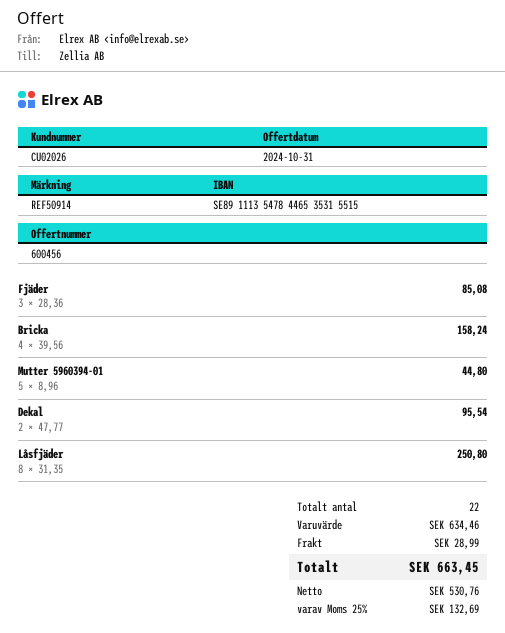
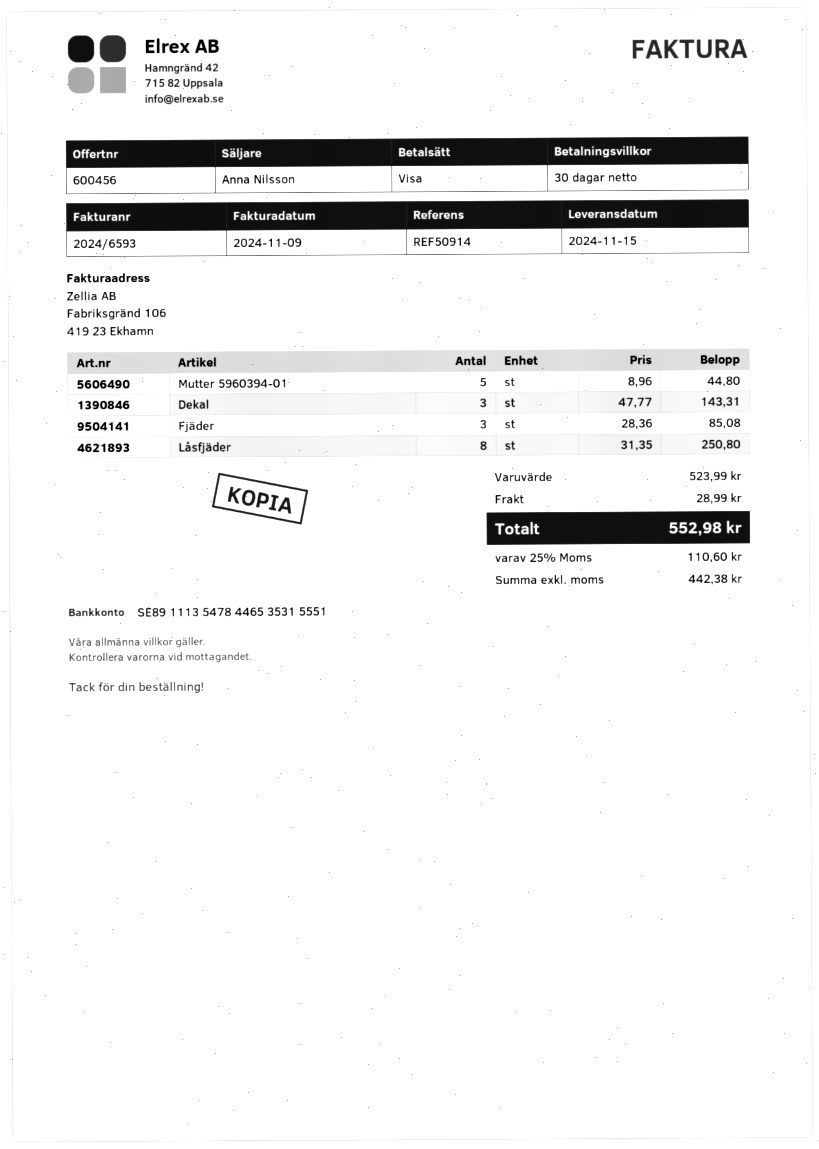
bank account: SE8911135478446535315515 -> SE8911135478446535315551
Bricka: 4 x 39.56 = 158.24 -> none
Dekal: 2 x 47.77 = 95.54 -> 3 x 47.77 = 143.31
subtotal: 634.46 -> 523.99
net: 530.76 -> 442.38
tax: 25% = 132.69 -> 25% = 110.60
total: 663.45 -> 552.98

